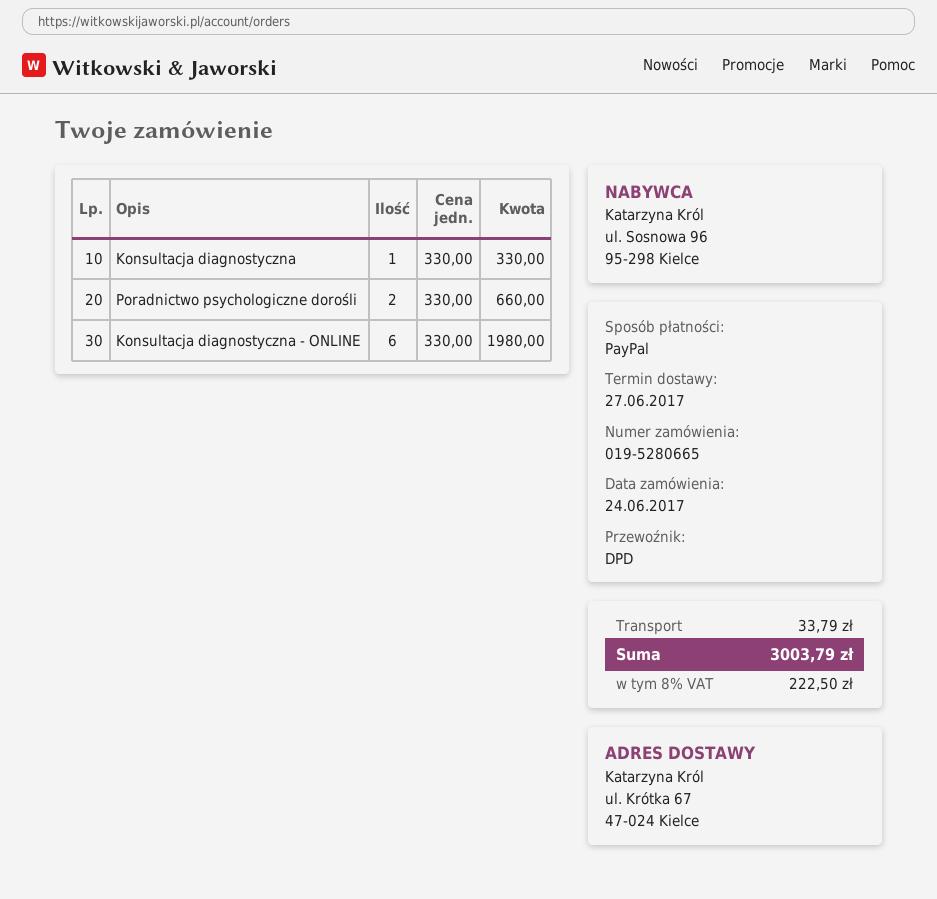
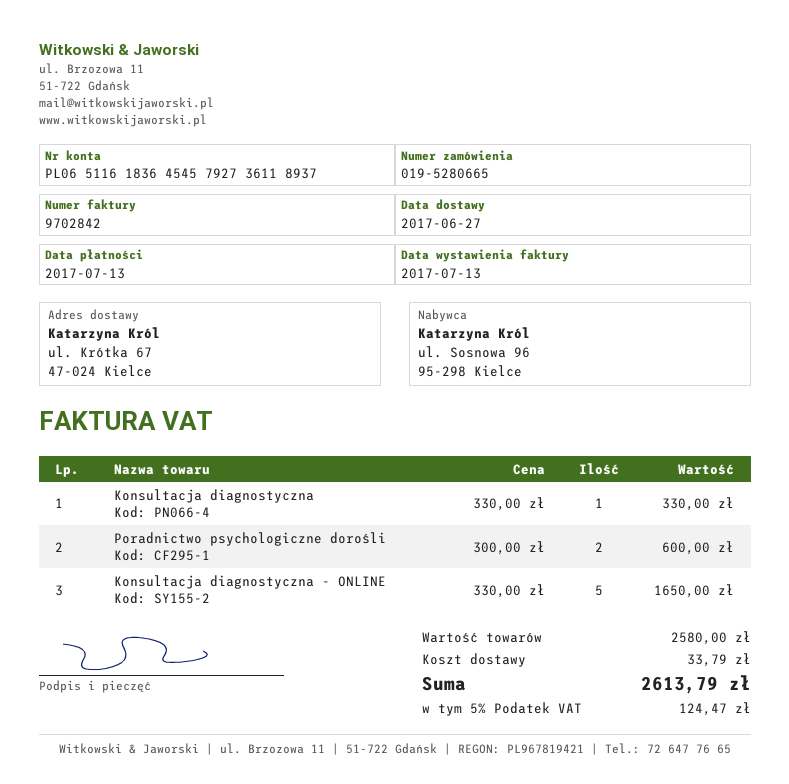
Poradnictwo psychologiczne dorośli: 2 x 330.00 = 660.00 -> 2 x 300.00 = 600.00
Konsultacja diagnostyczna - ONLINE: 6 x 330.00 = 1980.00 -> 5 x 330.00 = 1650.00
tax: 8% = 222.50 -> 5% = 124.47
total: 3003.79 -> 2613.79

